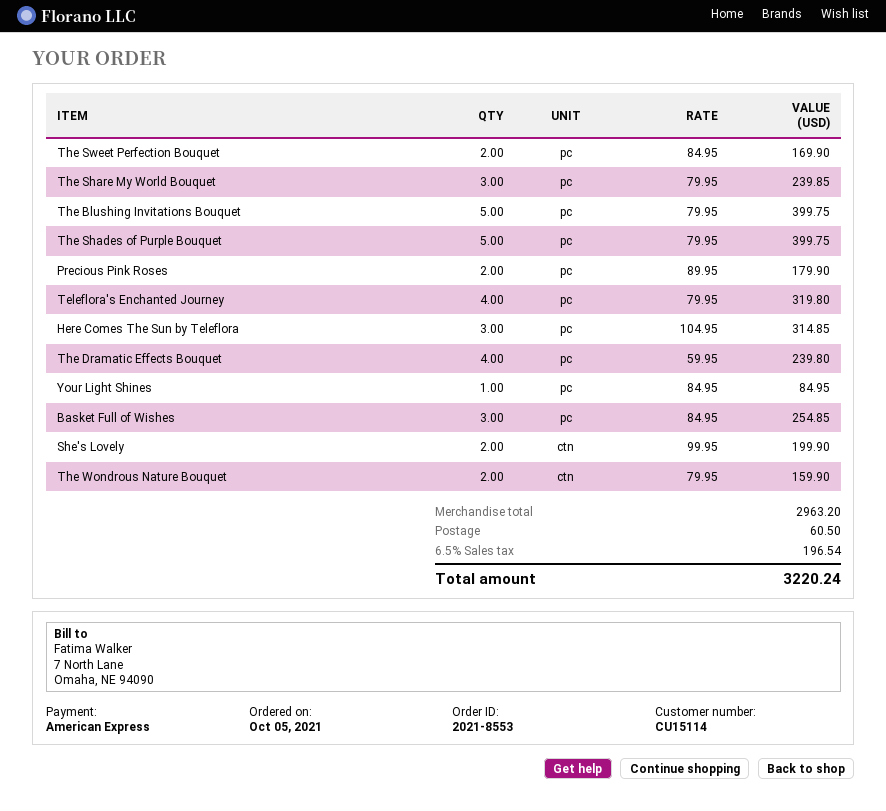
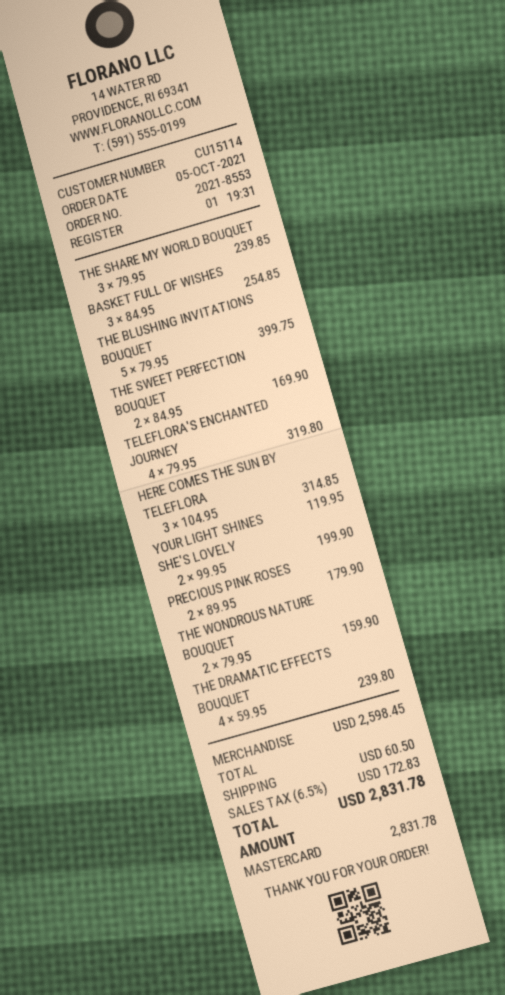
payment method: American Express -> Mastercard
The Shades of Purple Bouquet: 5 x 79.95 = 399.75 -> none
Your Light Shines: 1 x 84.95 = 84.95 -> 1 x 119.95 = 119.95
subtotal: 2963.20 -> 2598.45
tax: 6.5% = 196.54 -> 6.5% = 172.83
total: 3220.24 -> 2831.78

